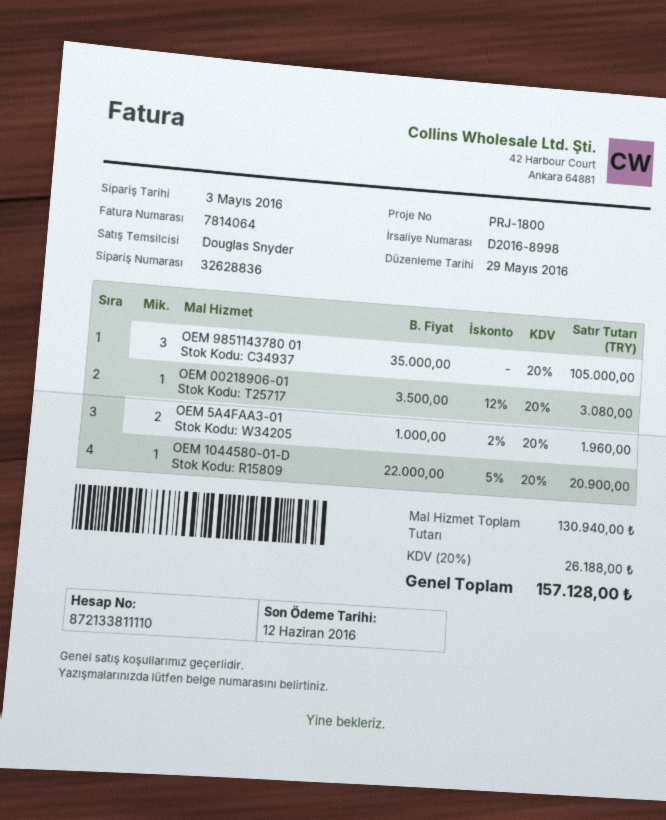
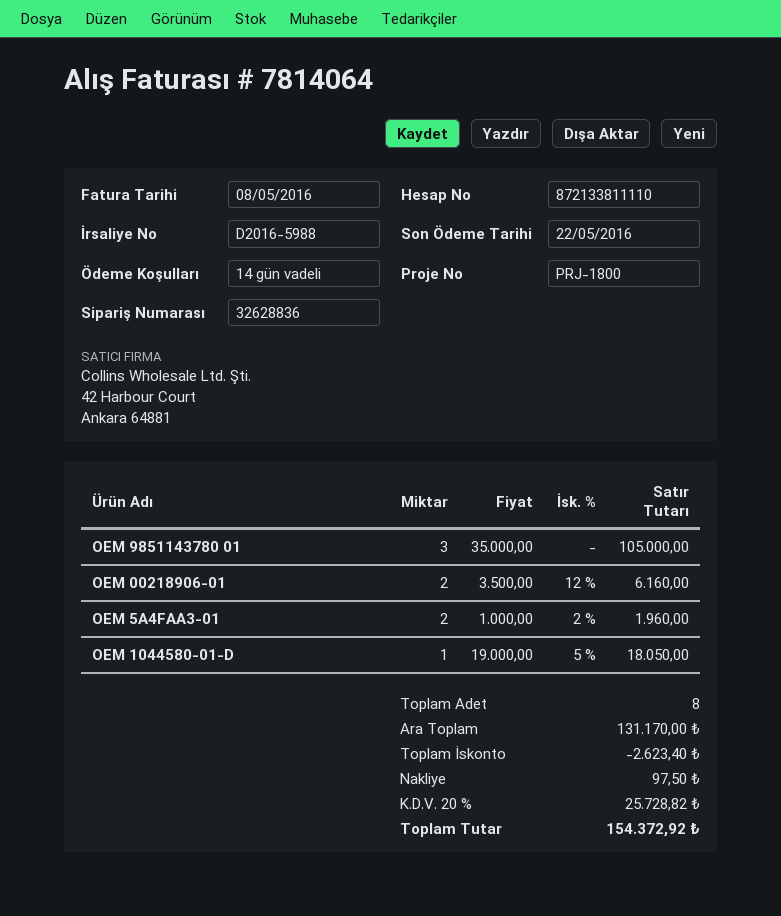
delivery note number: D2016-8998 -> D2016-5988
invoice date: 2016-05-29 -> 2016-05-08
due date: 2016-06-12 -> 2016-05-22
OEM 00218906-01: 1 x 3500.00 - 12% = 3080.00 -> 2 x 3500.00 - 12% = 6160.00
OEM 1044580-01-D: 1 x 22000.00 - 5% = 20900.00 -> 1 x 19000.00 - 5% = 18050.00
subtotal: 130940.00 -> 131170.00
discount: none -> 2623.40
shipping: none -> 97.50
tax: 20% = 26188.00 -> 20% = 25728.82
total: 157128.00 -> 154372.92

